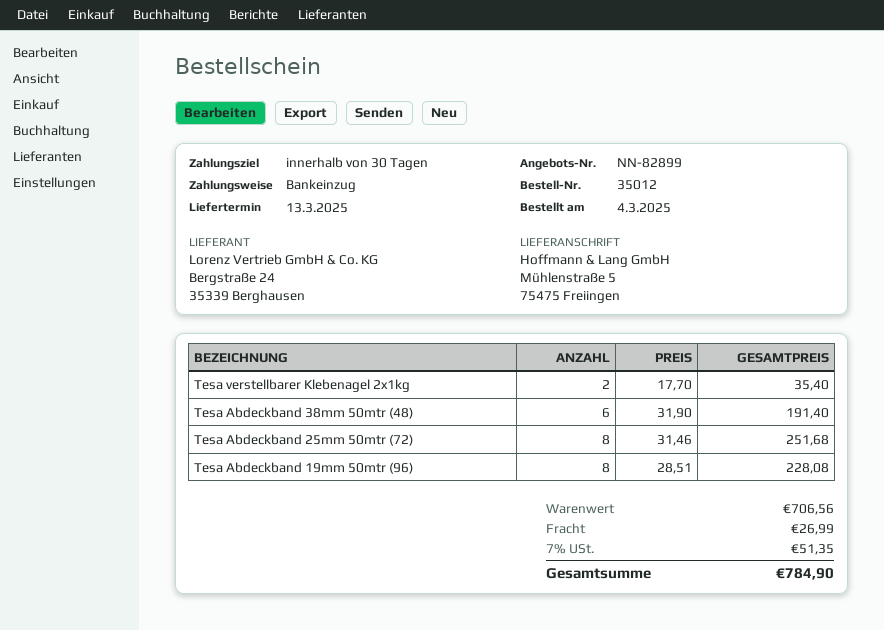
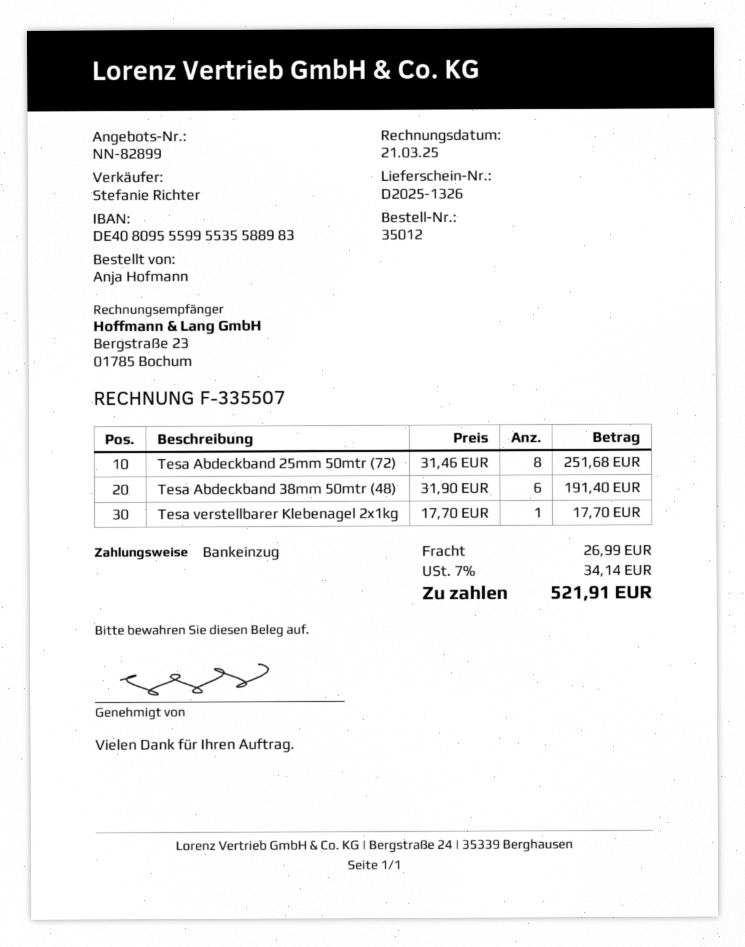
Tesa verstellbarer Klebenagel 2x1kg: 2 x 17.70 = 35.40 -> 1 x 17.70 = 17.70
Tesa Abdeckband 19mm 50mtr (96): 8 x 28.51 = 228.08 -> none
tax: 7% = 51.35 -> 7% = 34.14
total: 784.90 -> 521.91

